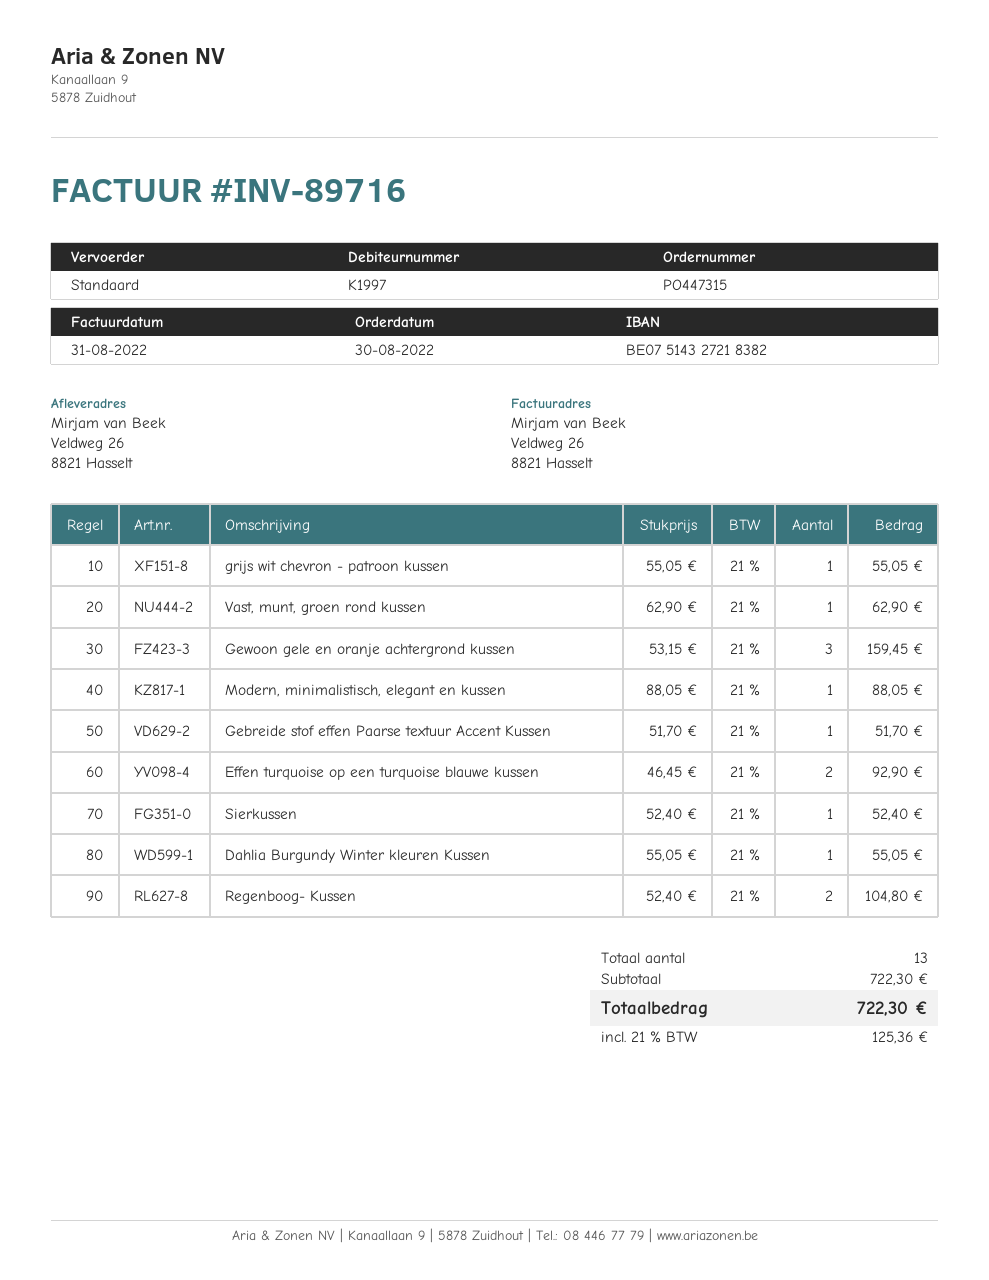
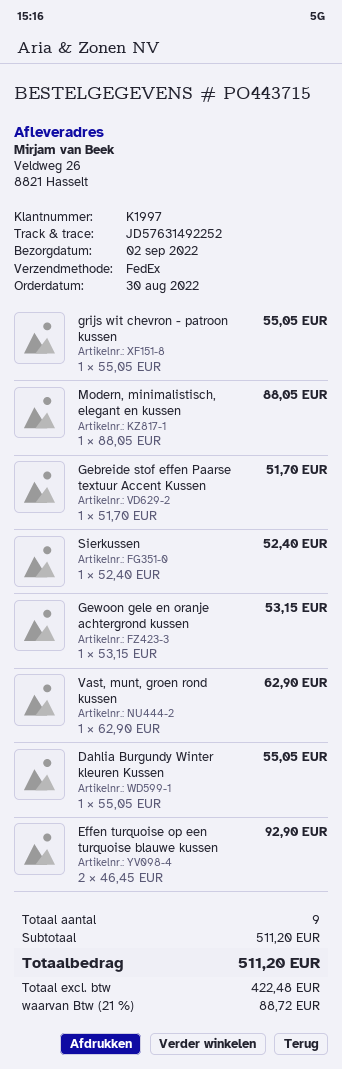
order number: PO447315 -> PO443715
shipping method: standard -> FedEx
Gewoon gele en oranje achtergrond kussen: 3 x 53.15 = 159.45 -> 1 x 53.15 = 53.15
Regenboog- Kussen: 2 x 52.40 = 104.80 -> none
total quantity: 13 -> 9
subtotal: 722.30 -> 511.20
tax: 21% = 125.36 -> 21% = 88.72
total: 722.30 -> 511.20

